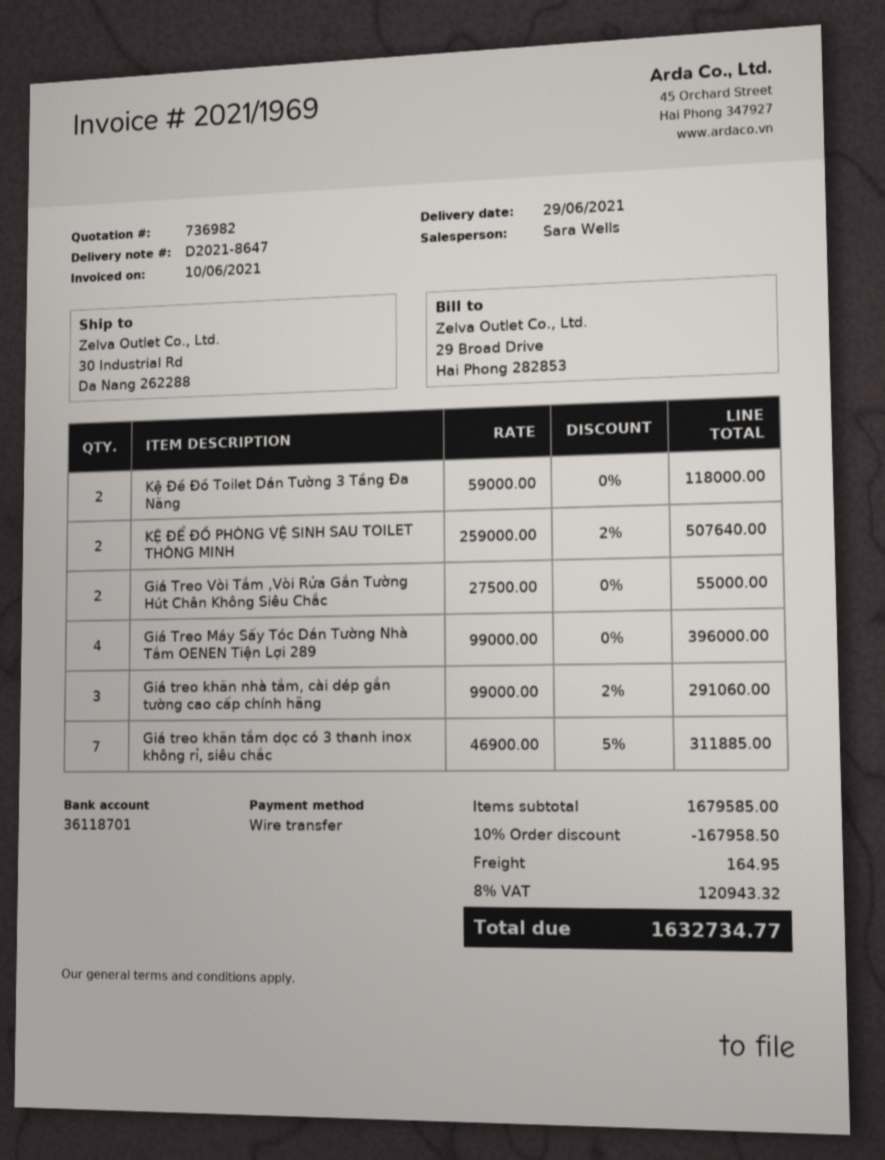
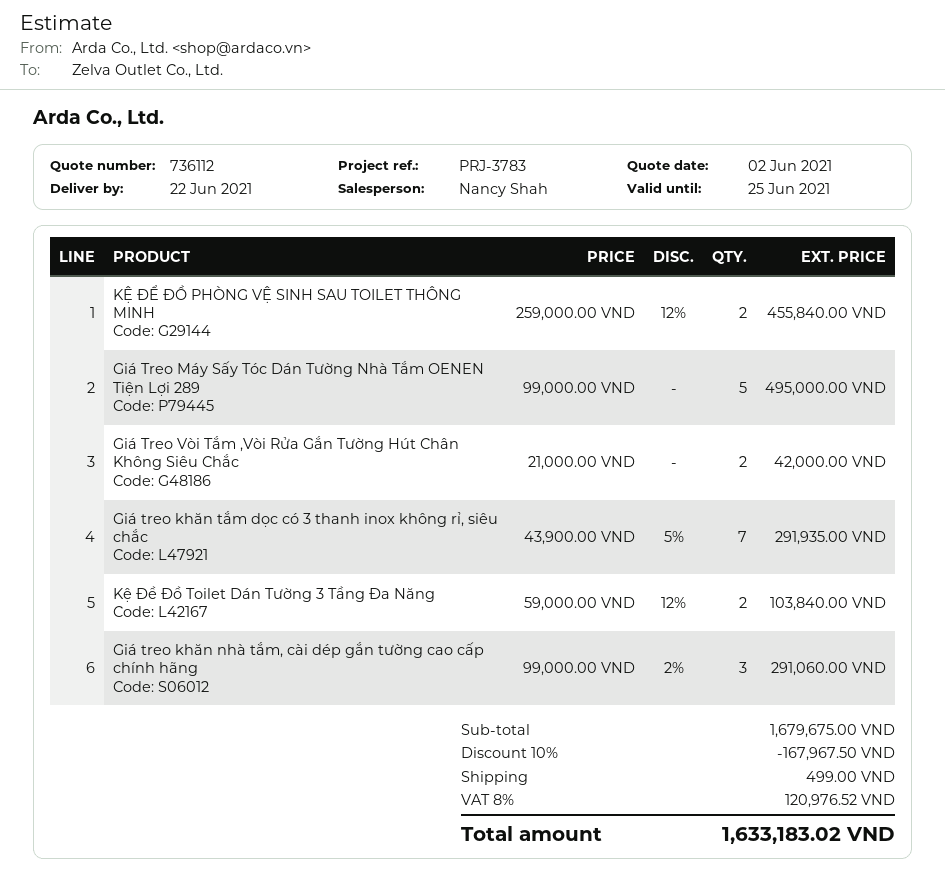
quote number: 736982 -> 736112
delivery date: 2021-06-29 -> 2021-06-22
sales rep: Sara Wells -> Nancy Shah
Kệ Đề Đồ Toilet Dán Tường 3 Tầng Đa Năng: 2 x 59000.00 = 118000.00 -> 2 x 59000.00 - 12% = 103840.00
KỆ ĐỂ ĐỒ PHÒNG VỆ SINH SAU TOILET THÔNG MINH: 2 x 259000.00 - 2% = 507640.00 -> 2 x 259000.00 - 12% = 455840.00
Giá Treo Vòi Tắm ,Vòi Rửa Gắn Tường Hút Chân Không Siêu Chắc: 2 x 27500.00 = 55000.00 -> 2 x 21000.00 = 42000.00
Giá Treo Máy Sấy Tóc Dán Tường Nhà Tắm OENEN Tiện Lợi 289: 4 x 99000.00 = 396000.00 -> 5 x 99000.00 = 495000.00
Giá treo khăn tắm dọc có 3 thanh inox không rỉ, siêu chắc: 7 x 46900.00 - 5% = 311885.00 -> 7 x 43900.00 - 5% = 291935.00
subtotal: 1679585.00 -> 1679675.00
discount: 10% = 167958.50 -> 10% = 167967.50
shipping: 164.95 -> 499.00
tax: 8% = 120943.32 -> 8% = 120976.52
total: 1632734.77 -> 1633183.02

